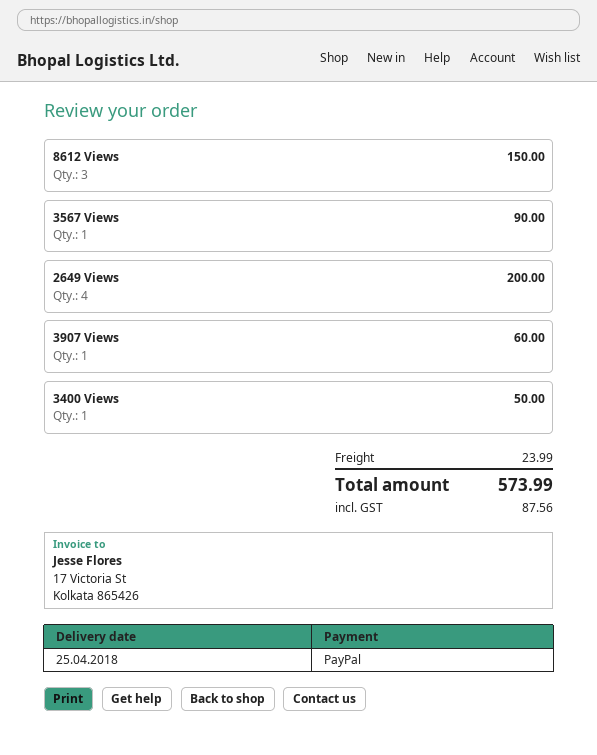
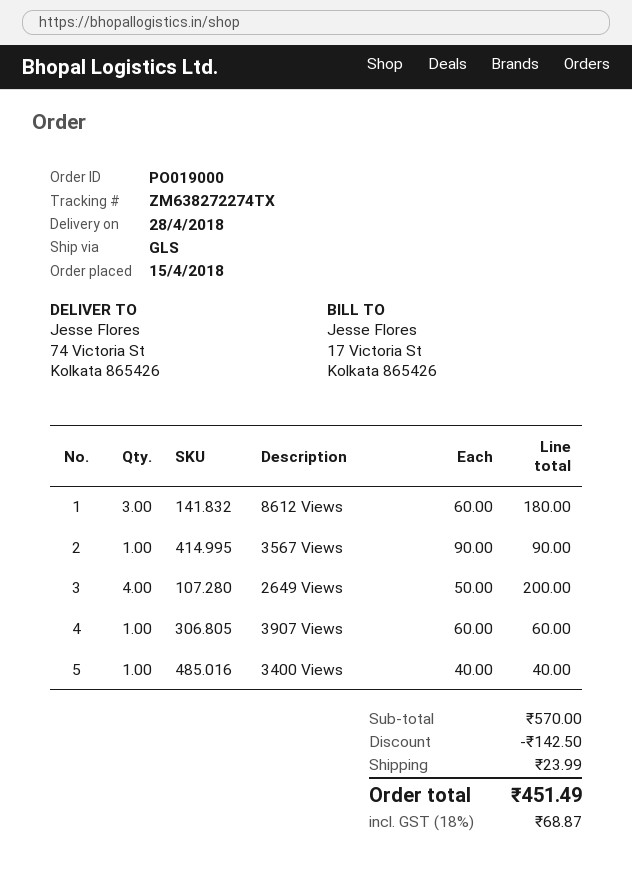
delivery date: 2018-04-25 -> 2018-04-28
8612 Views: 3 for 150.00 -> 3 for 180.00
3400 Views: 1 for 50.00 -> 1 for 40.00
discount: none -> 142.50
tax: 87.56 -> 68.87
total: 573.99 -> 451.49

